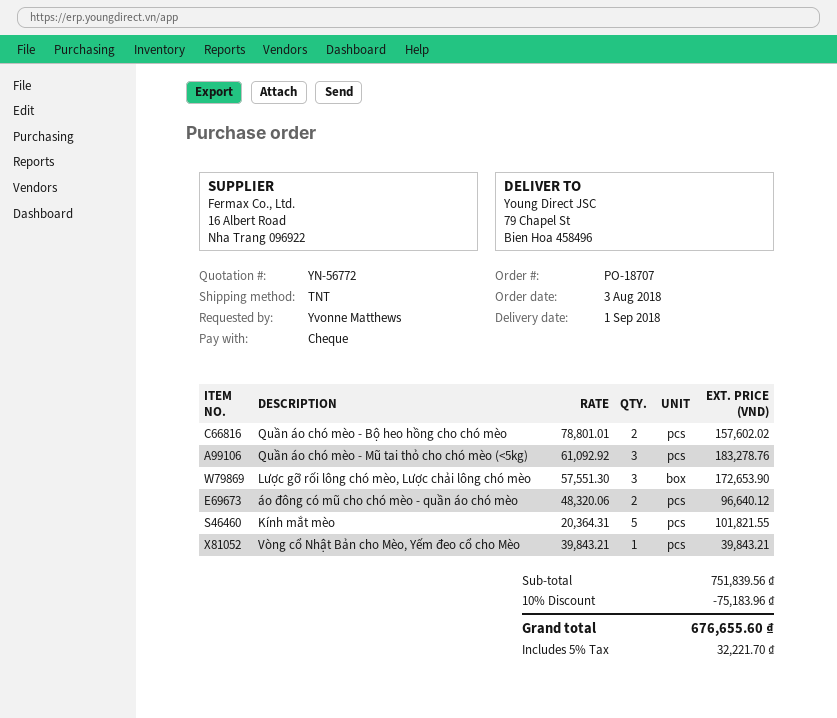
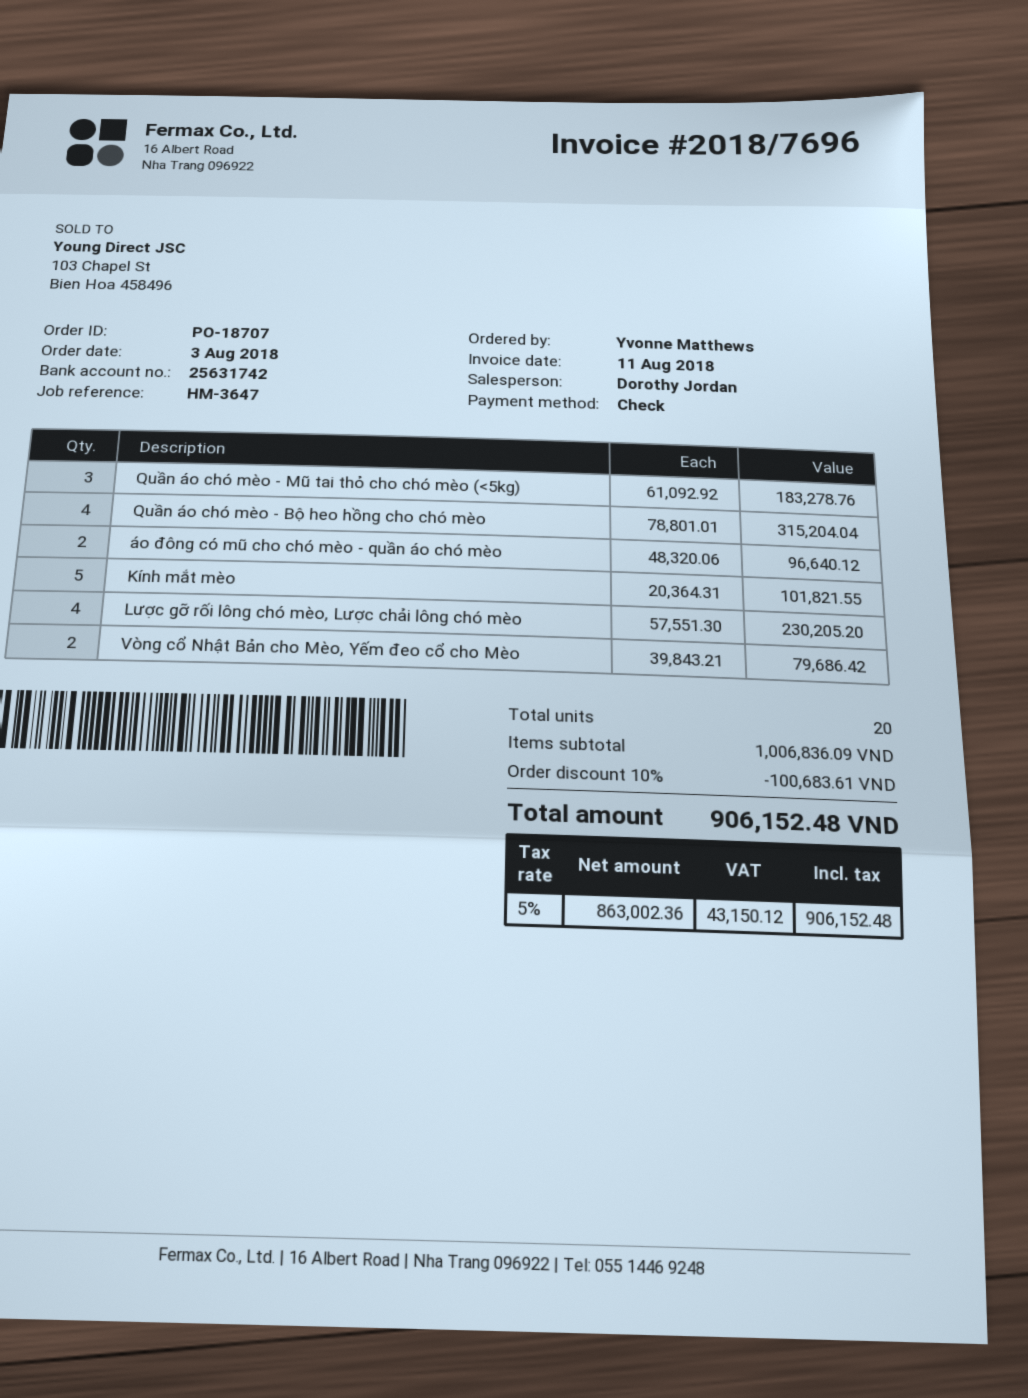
Quần áo chó mèo - Bộ heo hồng cho chó mèo: 2 x 78801.01 = 157602.02 -> 4 x 78801.01 = 315204.04
Lược gỡ rối lông chó mèo, Lược chải lông chó mèo: 3 x 57551.30 = 172653.90 -> 4 x 57551.30 = 230205.20
Vòng cổ Nhật Bản cho Mèo, Yếm đeo cổ cho Mèo: 1 x 39843.21 = 39843.21 -> 2 x 39843.21 = 79686.42
subtotal: 751839.56 -> 1006836.09
discount: 10% = 75183.96 -> 10% = 100683.61
tax: 5% = 32221.70 -> 5% = 43150.12
total: 676655.60 -> 906152.48

